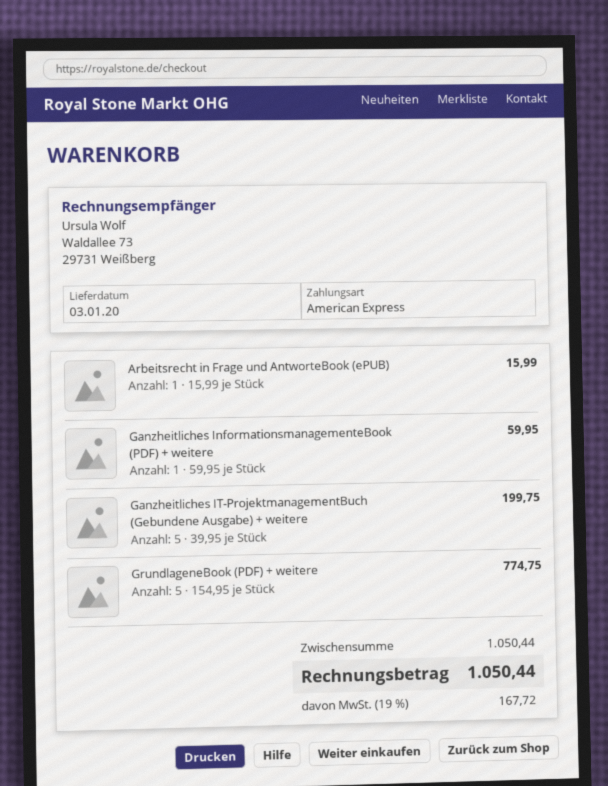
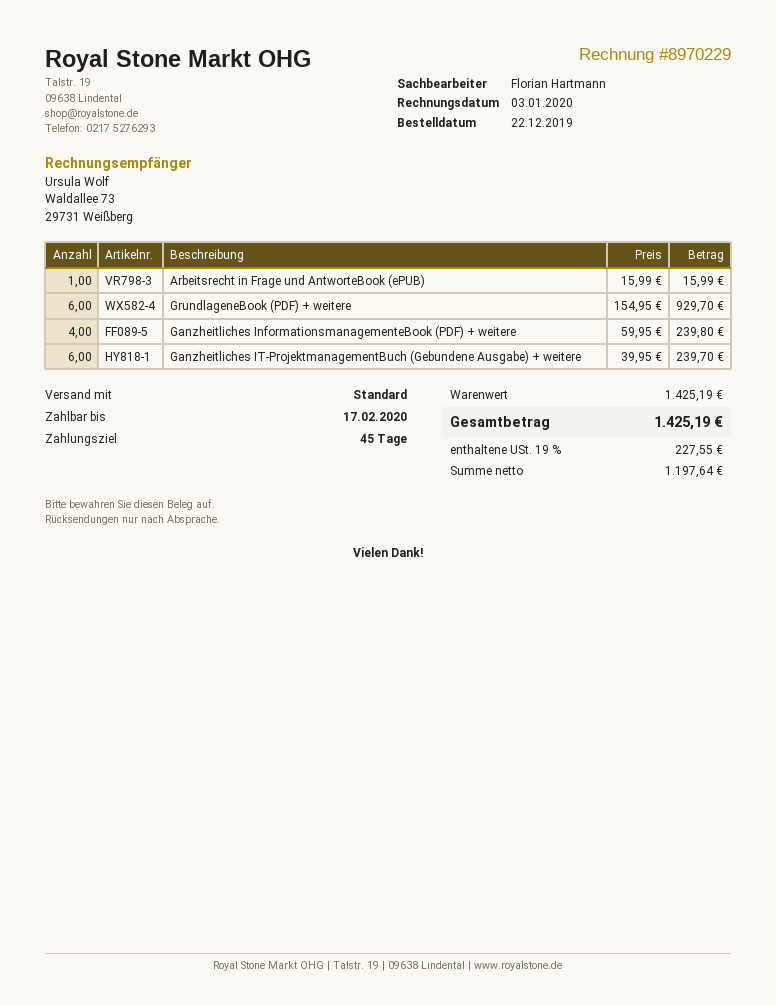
Ganzheitliches InformationsmanagementeBook (PDF) + weitere: 1 x 59.95 = 59.95 -> 4 x 59.95 = 239.80
Ganzheitliches IT-ProjektmanagementBuch (Gebundene Ausgabe) + weitere: 5 x 39.95 = 199.75 -> 6 x 39.95 = 239.70
GrundlageneBook (PDF) + weitere: 5 x 154.95 = 774.75 -> 6 x 154.95 = 929.70
subtotal: 1050.44 -> 1425.19
tax: 19% = 167.72 -> 19% = 227.55
total: 1050.44 -> 1425.19

